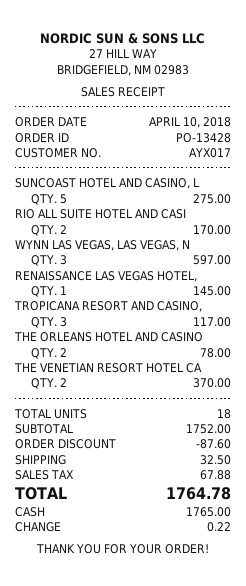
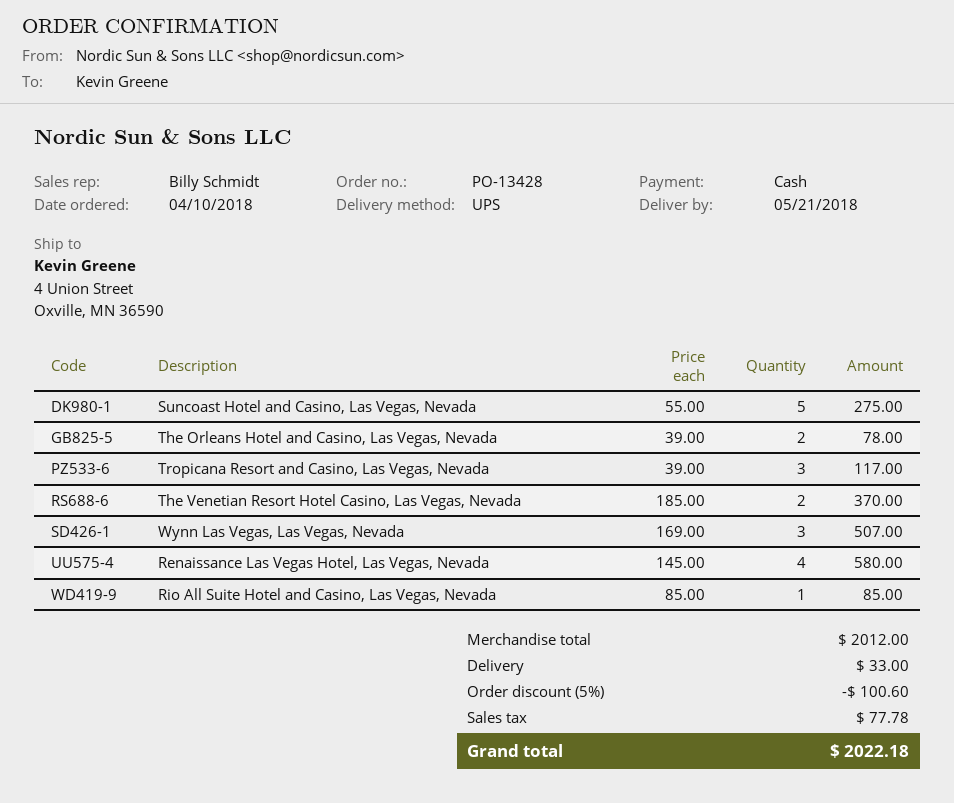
RIO ALL SUITE HOTEL AND CASI: 2 for 170.00 -> 1 for 85.00
WYNN LAS VEGAS, LAS VEGAS, N: 3 for 597.00 -> 3 for 507.00
RENAISSANCE LAS VEGAS HOTEL,: 1 for 145.00 -> 4 for 580.00
subtotal: 1752.00 -> 2012.00
discount: 87.60 -> 100.60
shipping: 32.50 -> 33.00
tax: 67.88 -> 77.78
total: 1764.78 -> 2022.18

